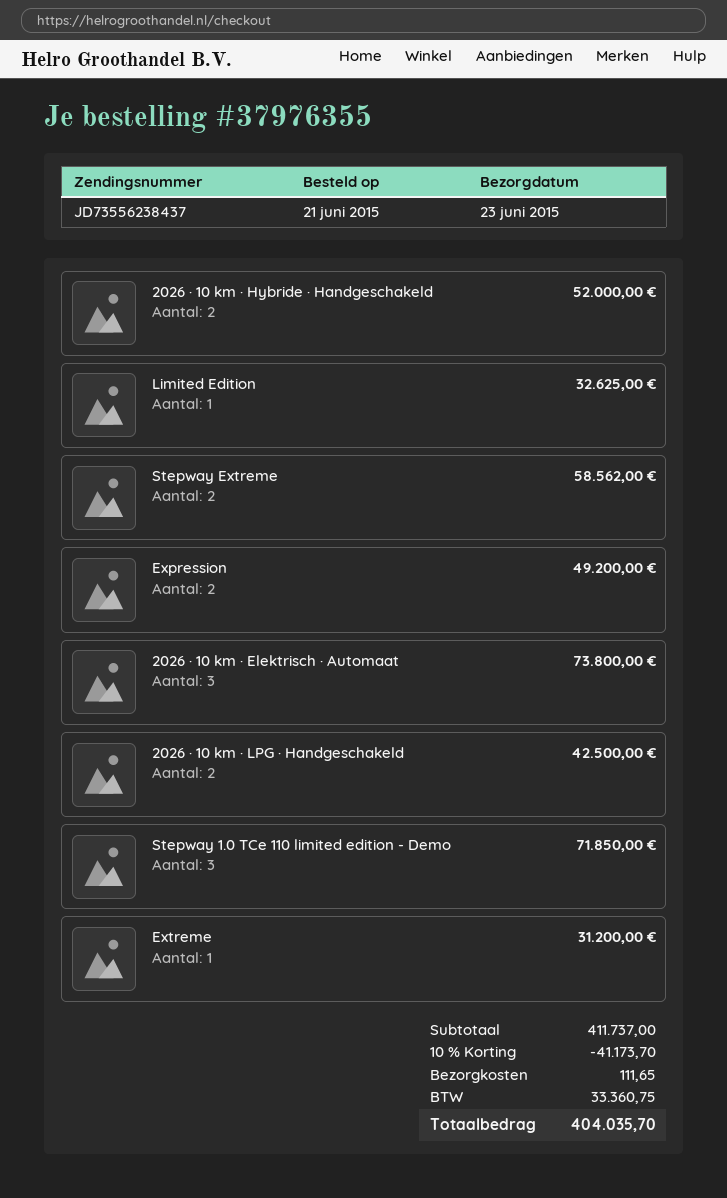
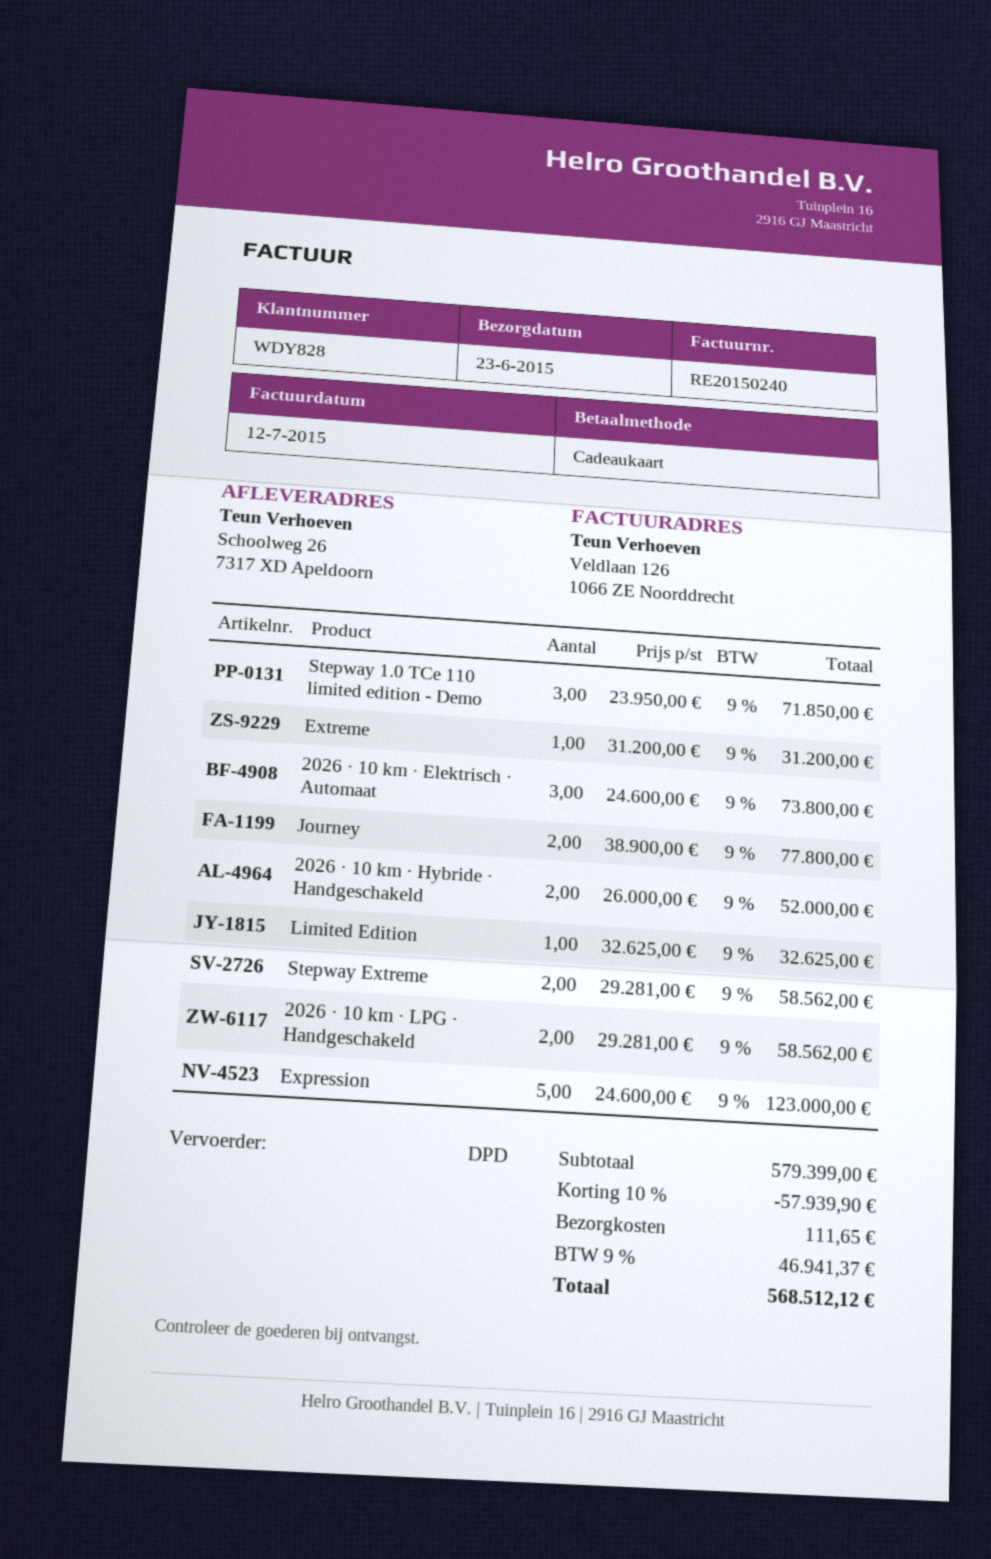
Expression: 2 for 49200.00 -> 5 for 123000.00
2026 · 10 km · LPG · Handgeschakeld: 2 for 42500.00 -> 2 for 58562.00
Journey: none -> 2 for 77800.00
subtotal: 411737.00 -> 579399.00
discount: 10% = 41173.70 -> 10% = 57939.90
tax: 33360.75 -> 46941.37
total: 404035.70 -> 568512.12

